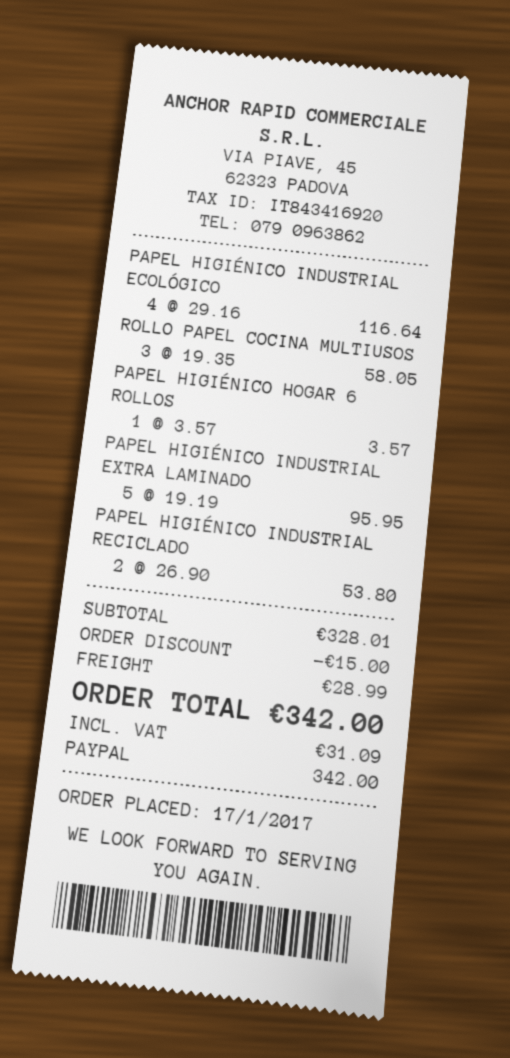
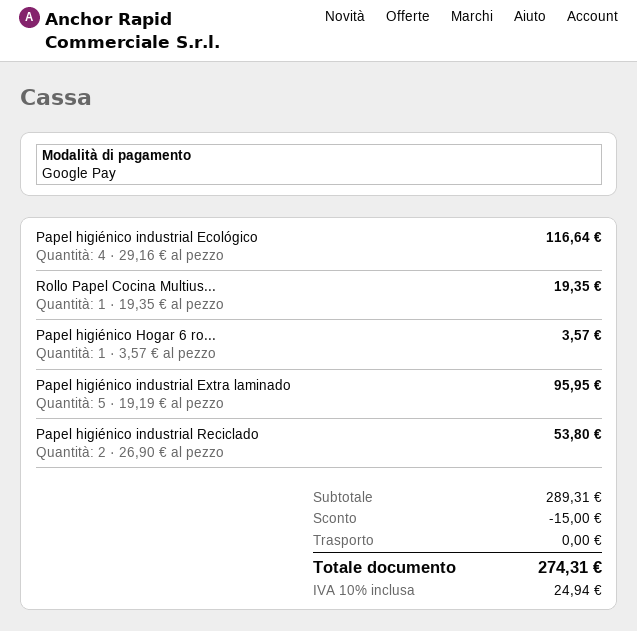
payment method: PayPal -> Google Pay
ROLLO PAPEL COCINA MULTIUSOS: 3 x 19.35 = 58.05 -> 1 x 19.35 = 19.35
subtotal: 328.01 -> 289.31
shipping: 28.99 -> 0.00
tax: 31.09 -> 24.94
total: 342.00 -> 274.31

